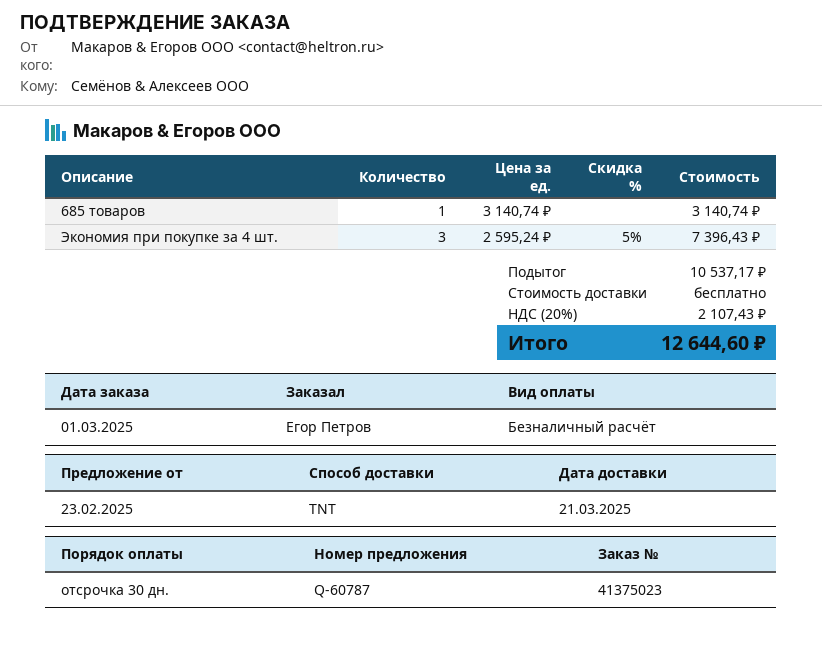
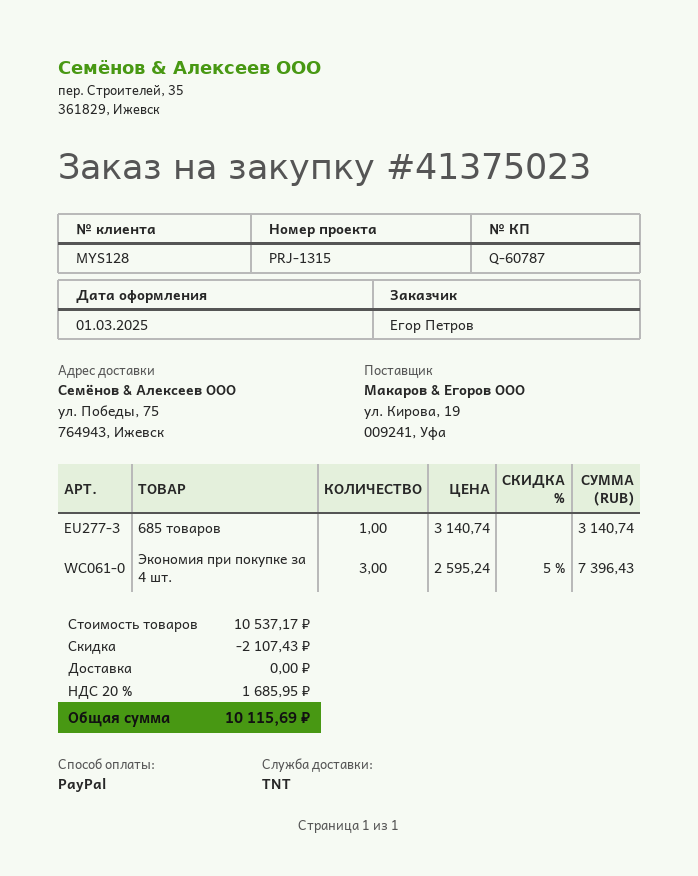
payment method: bank transfer -> PayPal
discount: none -> 2107.43
tax: 20% = 2107.43 -> 20% = 1685.95
total: 12644.60 -> 10115.69

